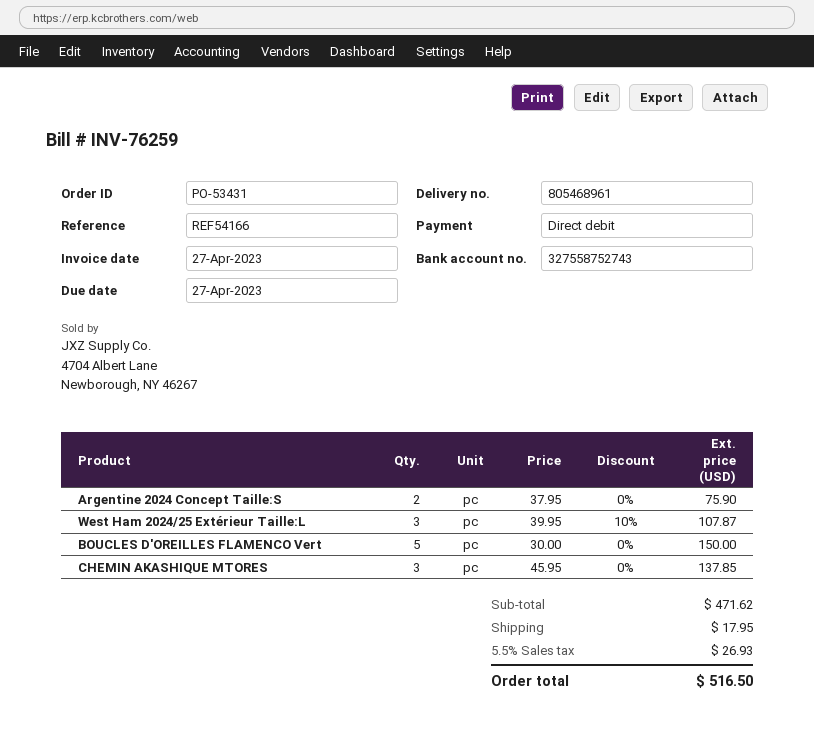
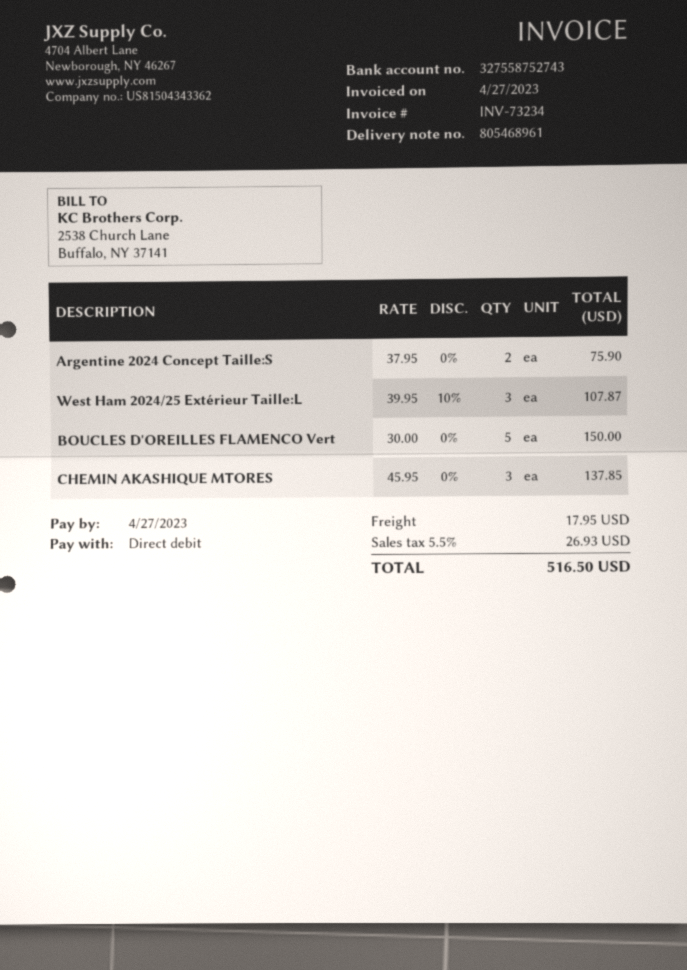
invoice number: INV-76259 -> INV-73234

